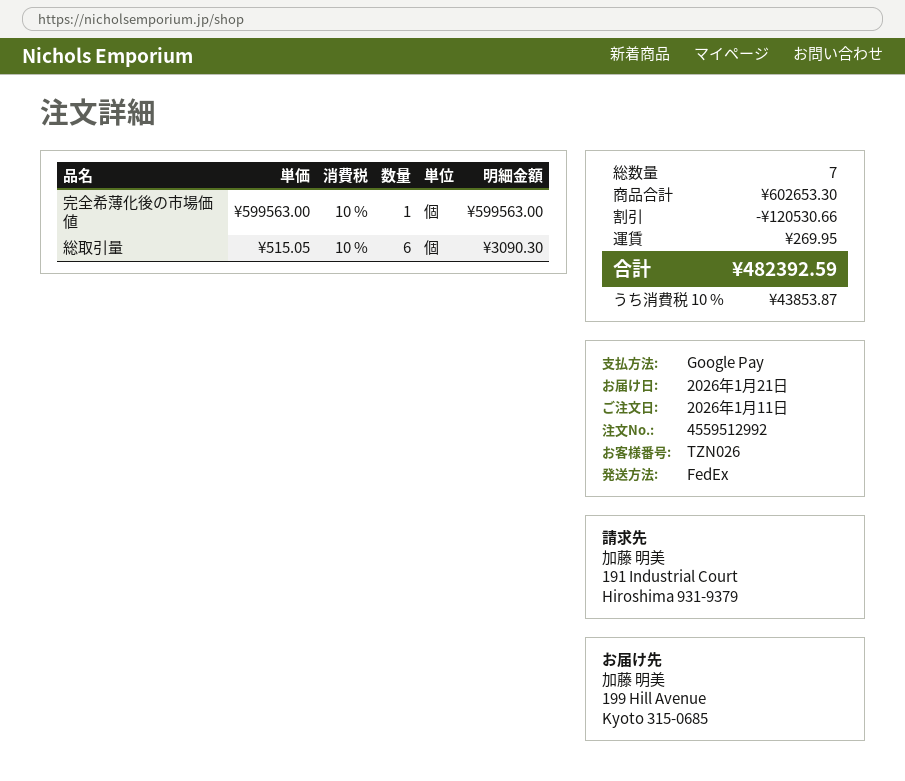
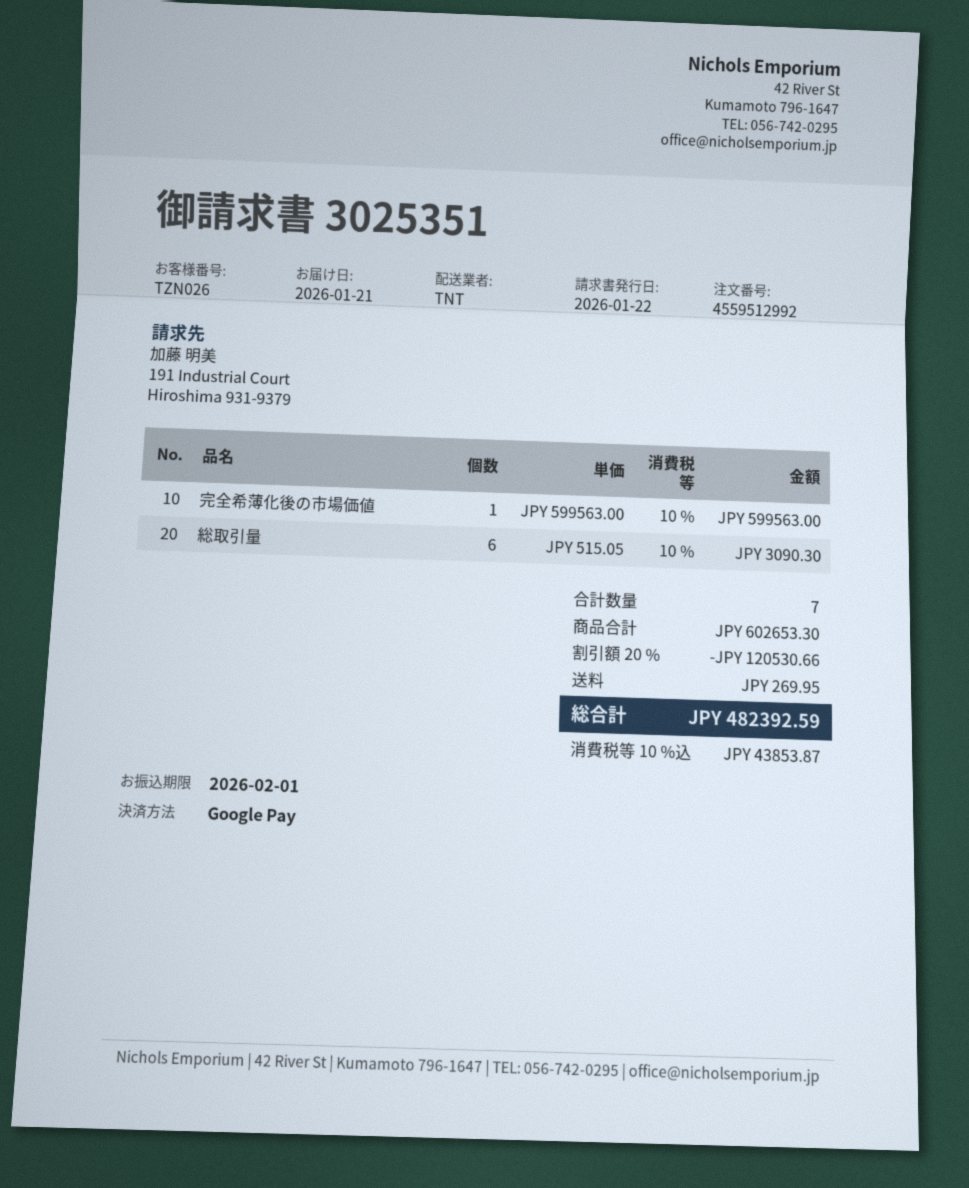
shipping method: FedEx -> TNT

